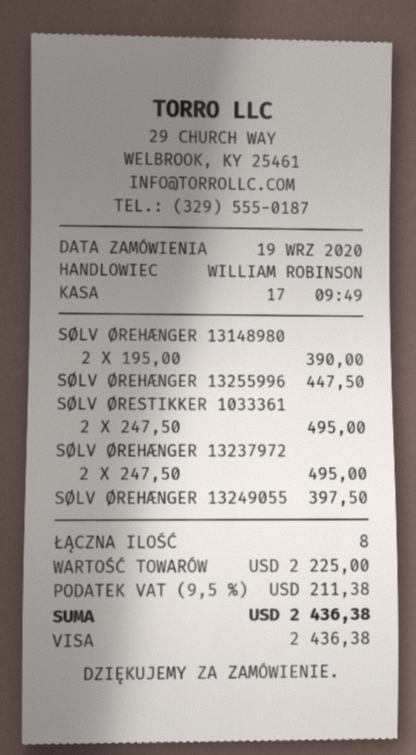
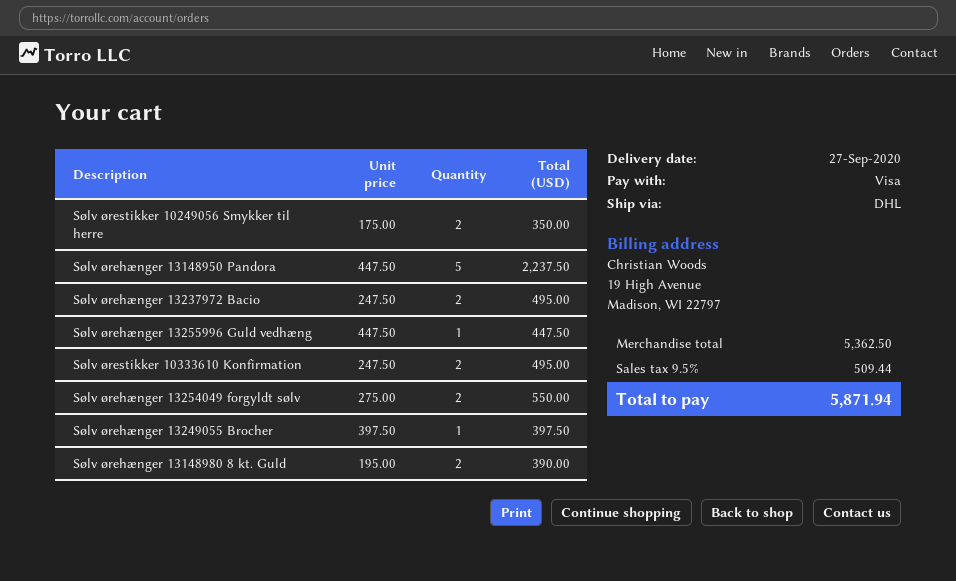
Sølv ørestikker 10249056 Smykker til herre: none -> 2 x 175.00 = 350.00
Sølv ørehænger 13148950 Pandora: none -> 5 x 447.50 = 2237.50
Sølv ørehænger 13254049 forgyldt sølv: none -> 2 x 275.00 = 550.00
subtotal: 2225.00 -> 5362.50
tax: 9.5% = 211.38 -> 9.5% = 509.44
total: 2436.38 -> 5871.94

